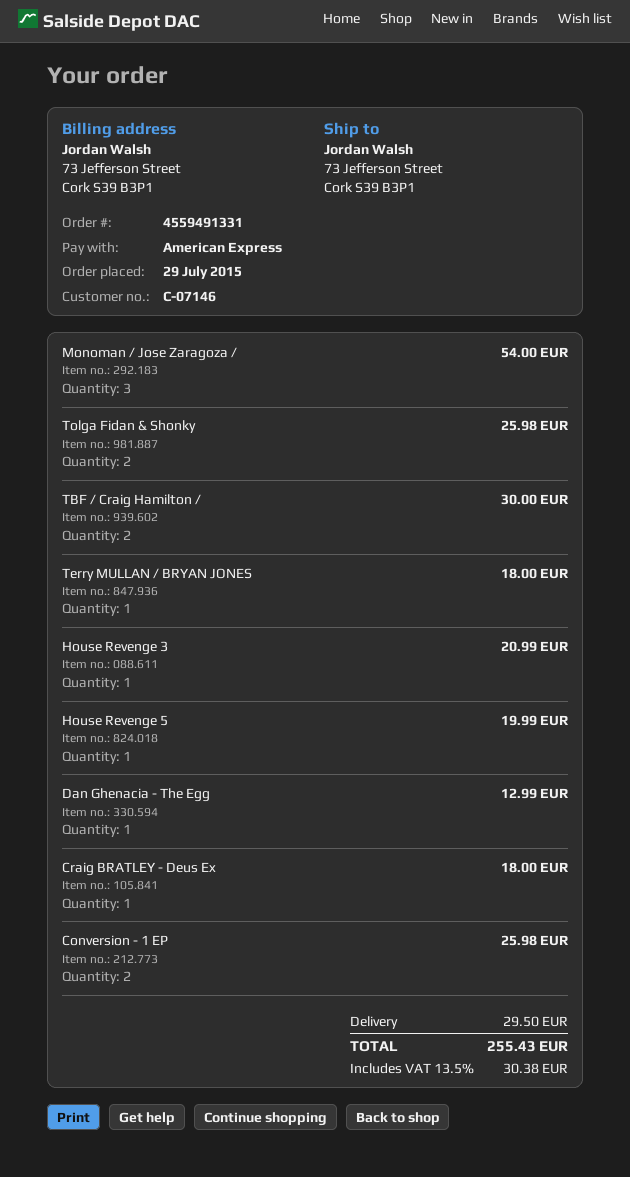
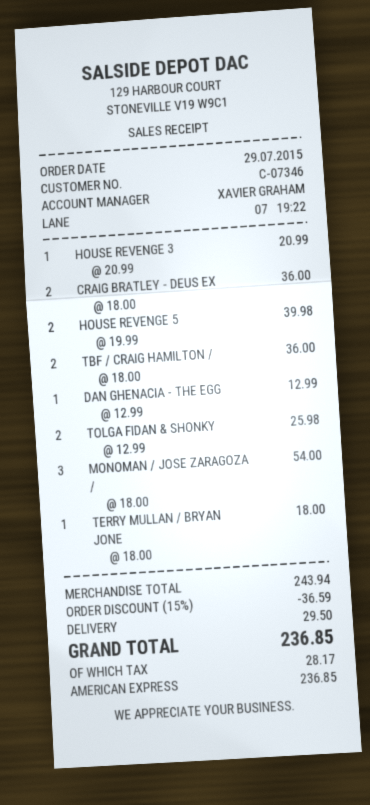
customer number: C-07146 -> C-07346
TBF / Craig Hamilton /: 2 for 30.00 -> 2 for 36.00
House Revenge 5: 1 for 19.99 -> 2 for 39.98
Craig BRATLEY - Deus Ex: 1 for 18.00 -> 2 for 36.00
Conversion - 1 EP: 2 for 25.98 -> none
discount: none -> 15% = 36.59
tax: 30.38 -> 28.17
total: 255.43 -> 236.85

